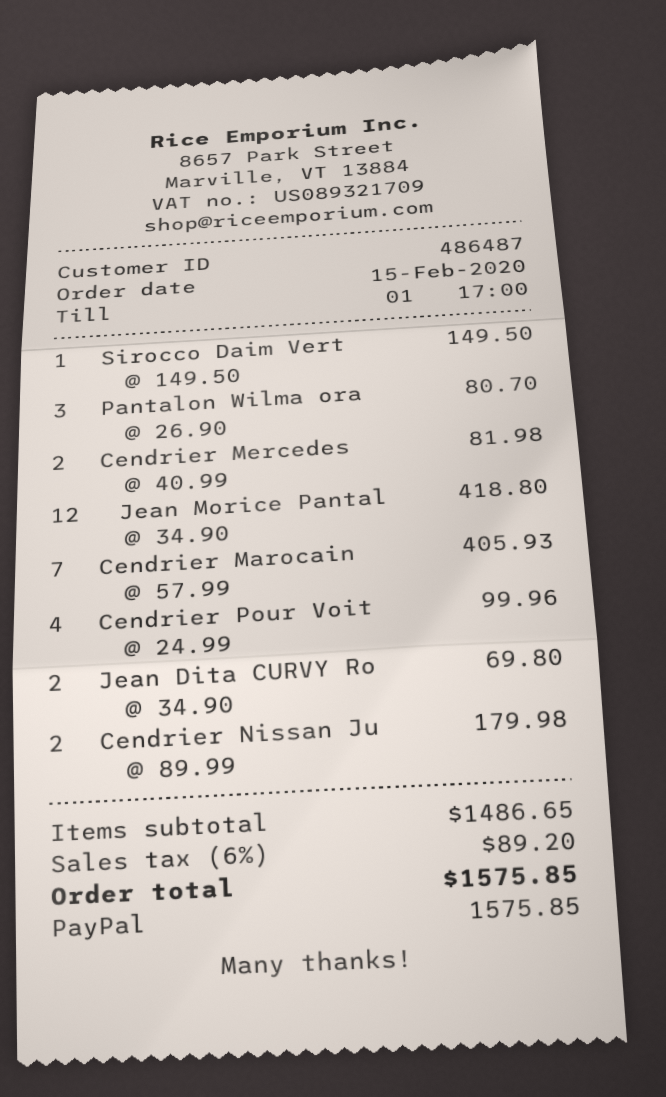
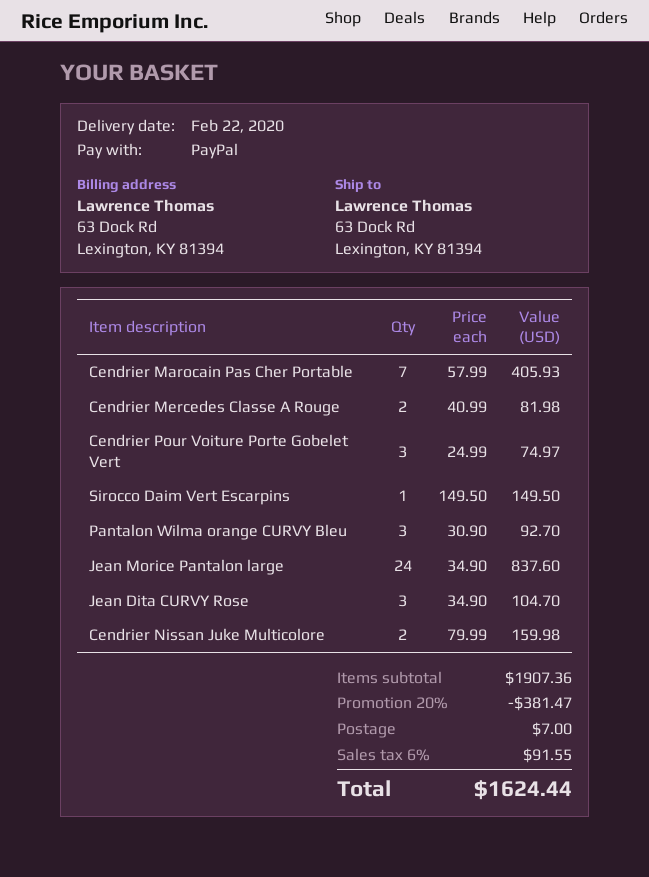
Pantalon Wilma ora: 3 x 26.90 = 80.70 -> 3 x 30.90 = 92.70
Jean Morice Pantal: 12 x 34.90 = 418.80 -> 24 x 34.90 = 837.60
Cendrier Pour Voit: 4 x 24.99 = 99.96 -> 3 x 24.99 = 74.97
Jean Dita CURVY Ro: 2 x 34.90 = 69.80 -> 3 x 34.90 = 104.70
Cendrier Nissan Ju: 2 x 89.99 = 179.98 -> 2 x 79.99 = 159.98
subtotal: 1486.65 -> 1907.36
discount: none -> 20% = 381.47
shipping: none -> 7.00
tax: 6% = 89.20 -> 6% = 91.55
total: 1575.85 -> 1624.44

